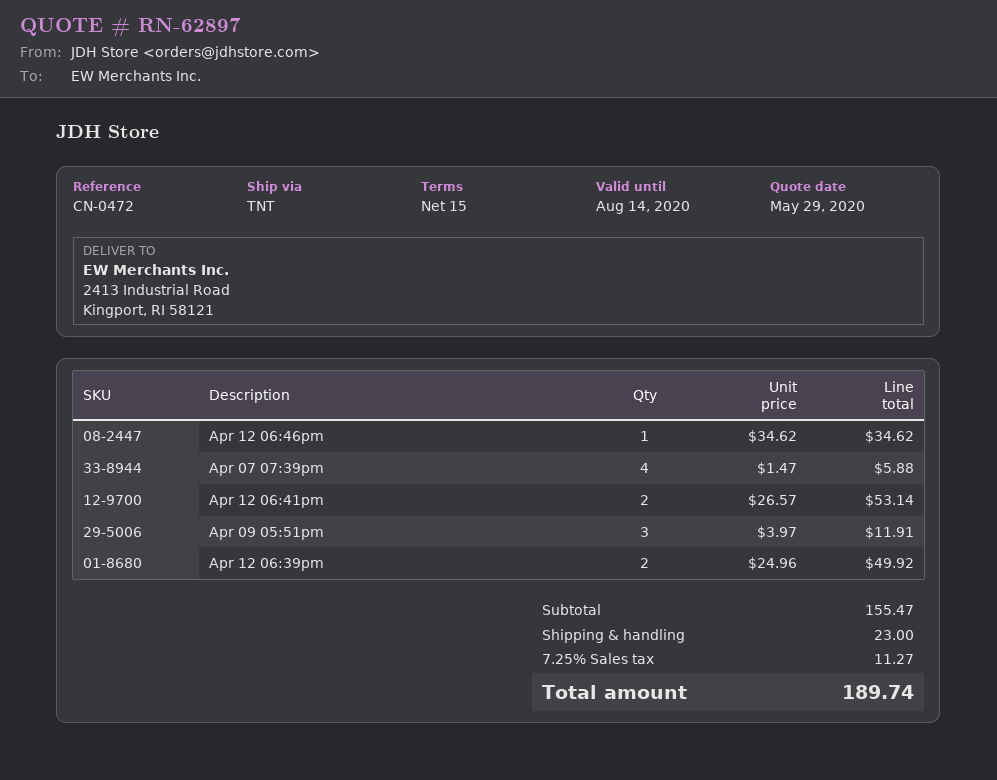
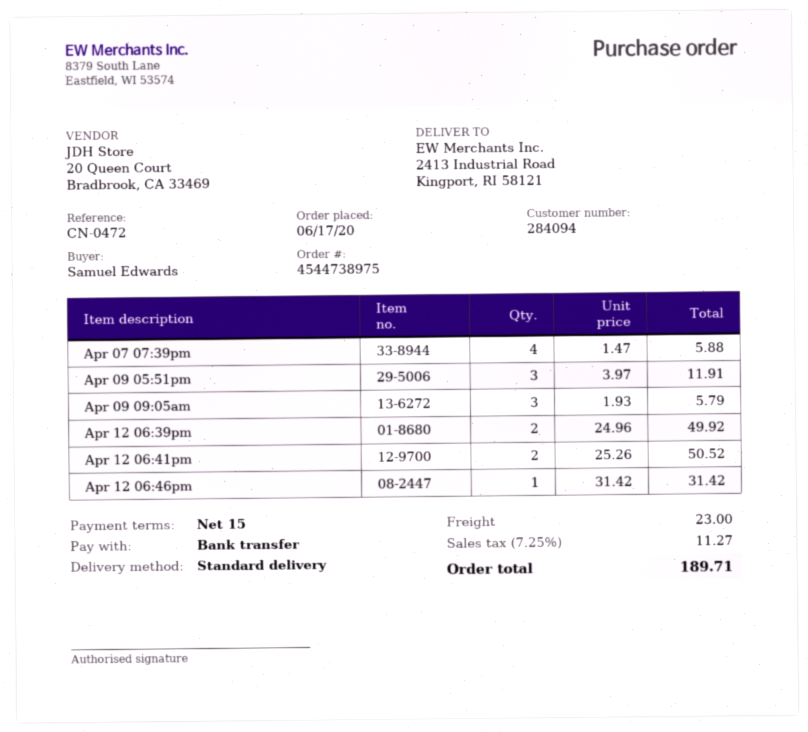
shipping method: TNT -> standard
Apr 12 06:46pm: 1 x 34.62 = 34.62 -> 1 x 31.42 = 31.42
Apr 12 06:41pm: 2 x 26.57 = 53.14 -> 2 x 25.26 = 50.52
Apr 09 09:05am: none -> 3 x 1.93 = 5.79
total: 189.74 -> 189.71

